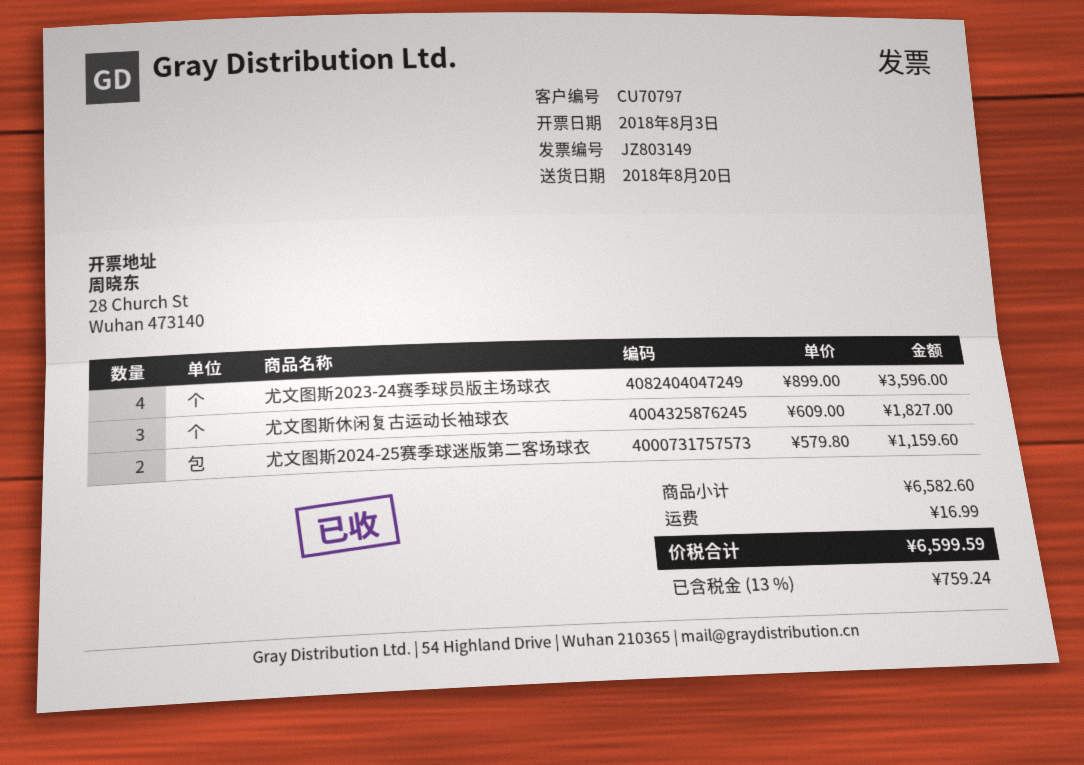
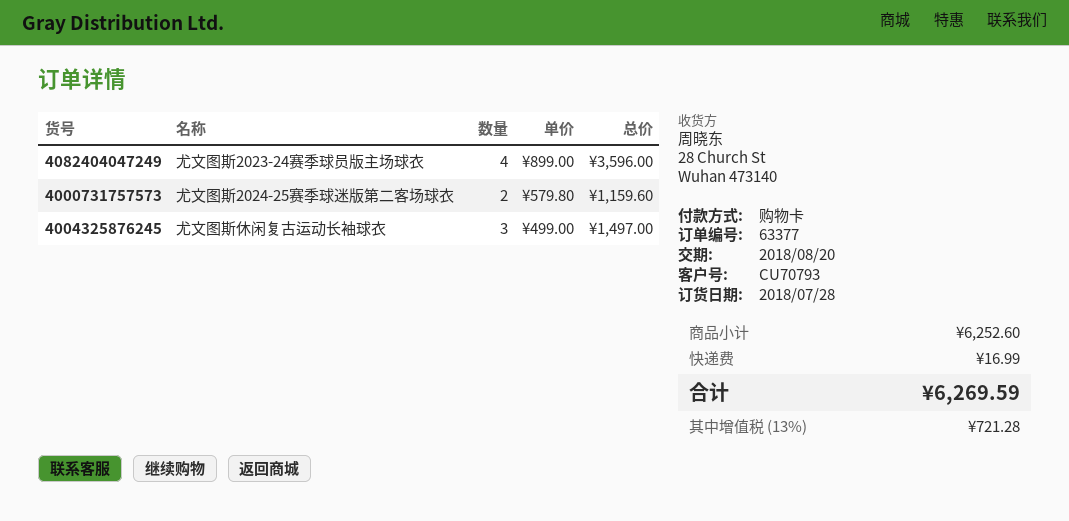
customer number: CU70797 -> CU70793
尤文图斯休闲复古运动长袖球衣: 3 x 609.00 = 1827.00 -> 3 x 499.00 = 1497.00
subtotal: 6582.60 -> 6252.60
tax: 13% = 759.24 -> 13% = 721.28
total: 6599.59 -> 6269.59

